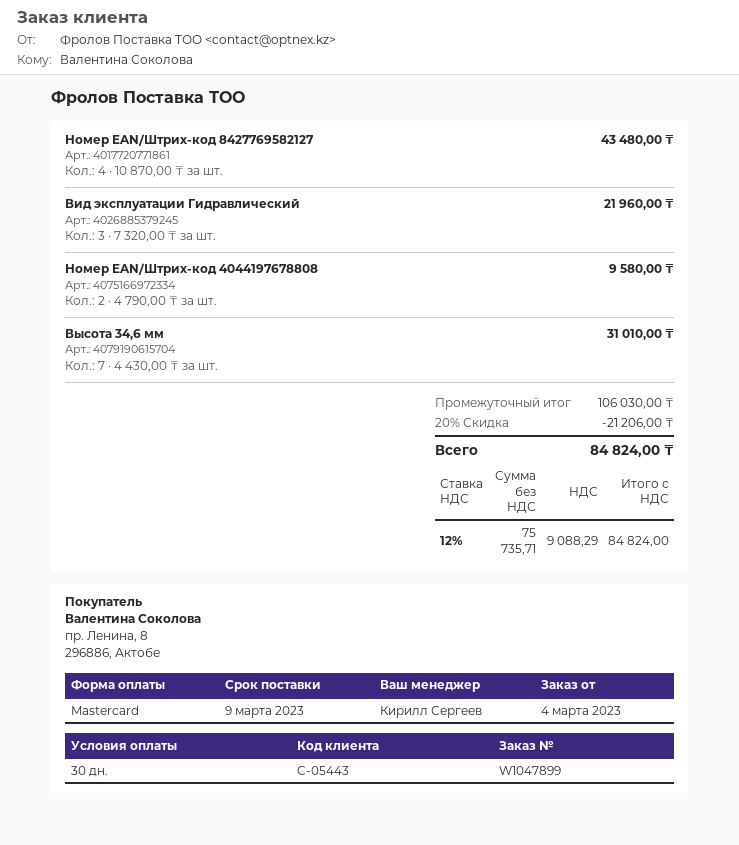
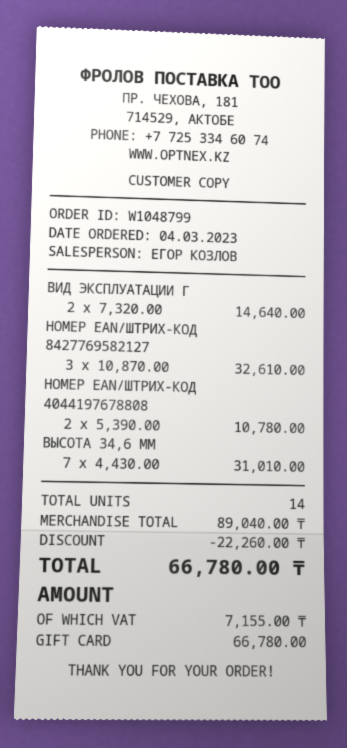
order number: W1047899 -> W1048799
sales rep: Кирилл Сергеев -> ЕГОР КОЗЛОВ
payment method: Mastercard -> gift card
Номер EAN/Штрих-код 8427769582127: 4 x 10870.00 = 43480.00 -> 3 x 10870.00 = 32610.00
Вид эксплуатации Гидравлический: 3 x 7320.00 = 21960.00 -> 2 x 7320.00 = 14640.00
Номер EAN/Штрих-код 4044197678808: 2 x 4790.00 = 9580.00 -> 2 x 5390.00 = 10780.00
subtotal: 106030.00 -> 89040.00
discount: 21206.00 -> 22260.00
tax: 9088.29 -> 7155.00
total: 84824.00 -> 66780.00

